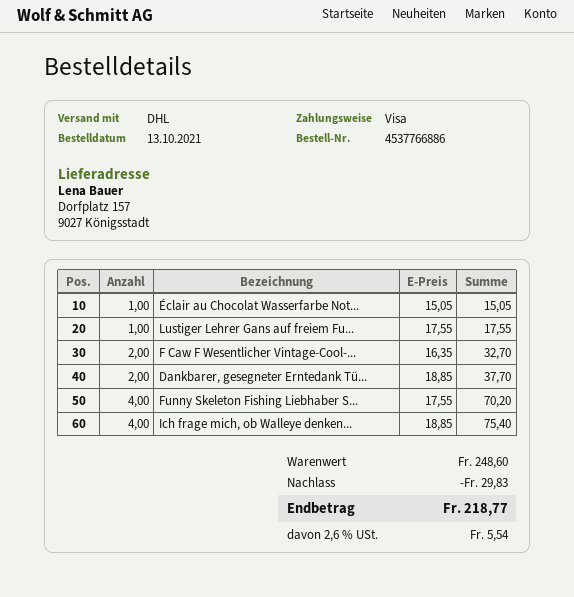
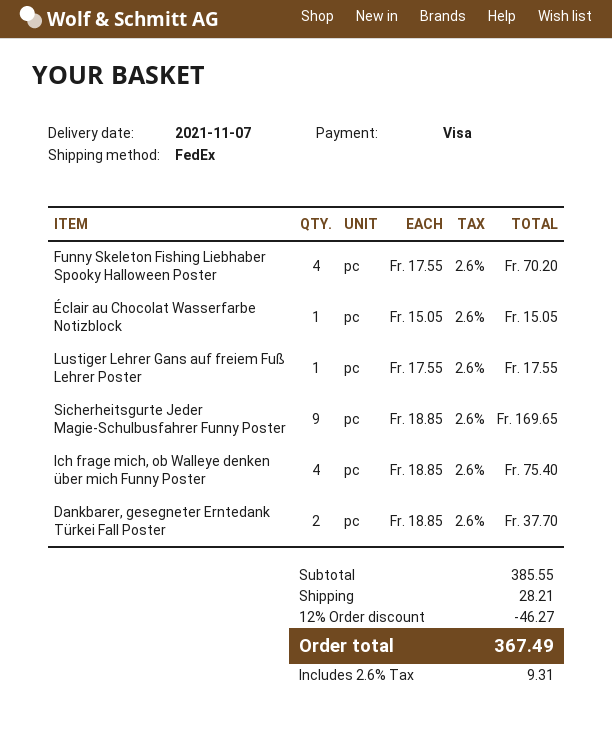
shipping method: DHL -> FedEx
F Caw F Wesentlicher Vintage-Cool-...: 2 x 16.35 = 32.70 -> none
Sicherheitsgurte Jeder Magie-Schulbusfahrer Funny Poster: none -> 9 x 18.85 = 169.65
subtotal: 248.60 -> 385.55
discount: 29.83 -> 46.27
shipping: none -> 28.21
tax: 2.6% = 5.54 -> 2.6% = 9.31
total: 218.77 -> 367.49

